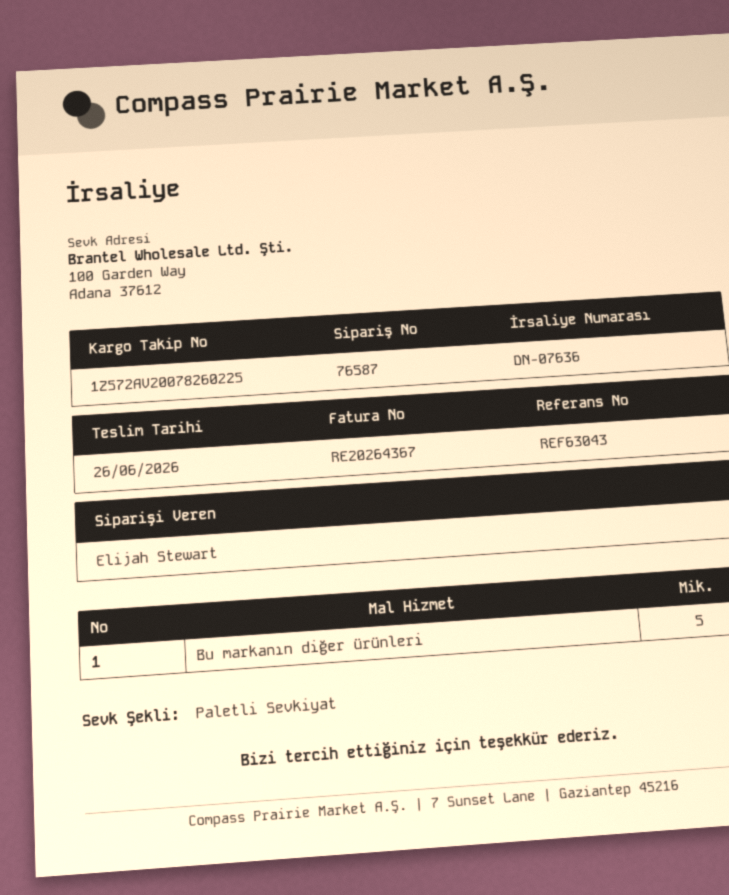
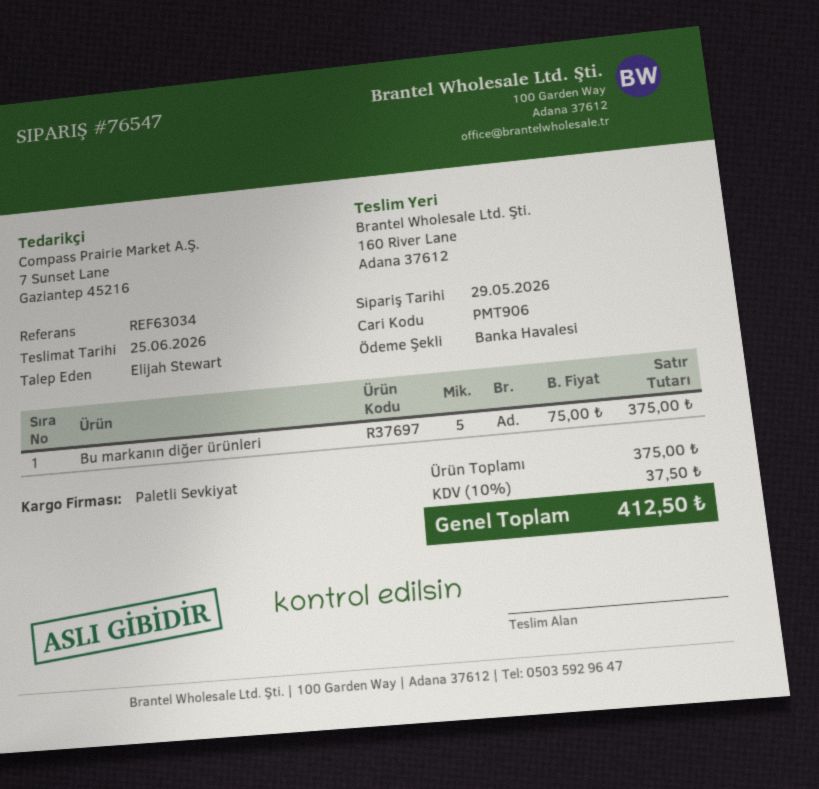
order number: 76587 -> 76547
delivery date: 2026-06-26 -> 2026-06-25
reference: REF63043 -> REF63034
ship to: 100 Garden Way, Adana 37612 -> 160 River Lane, Adana 37612

